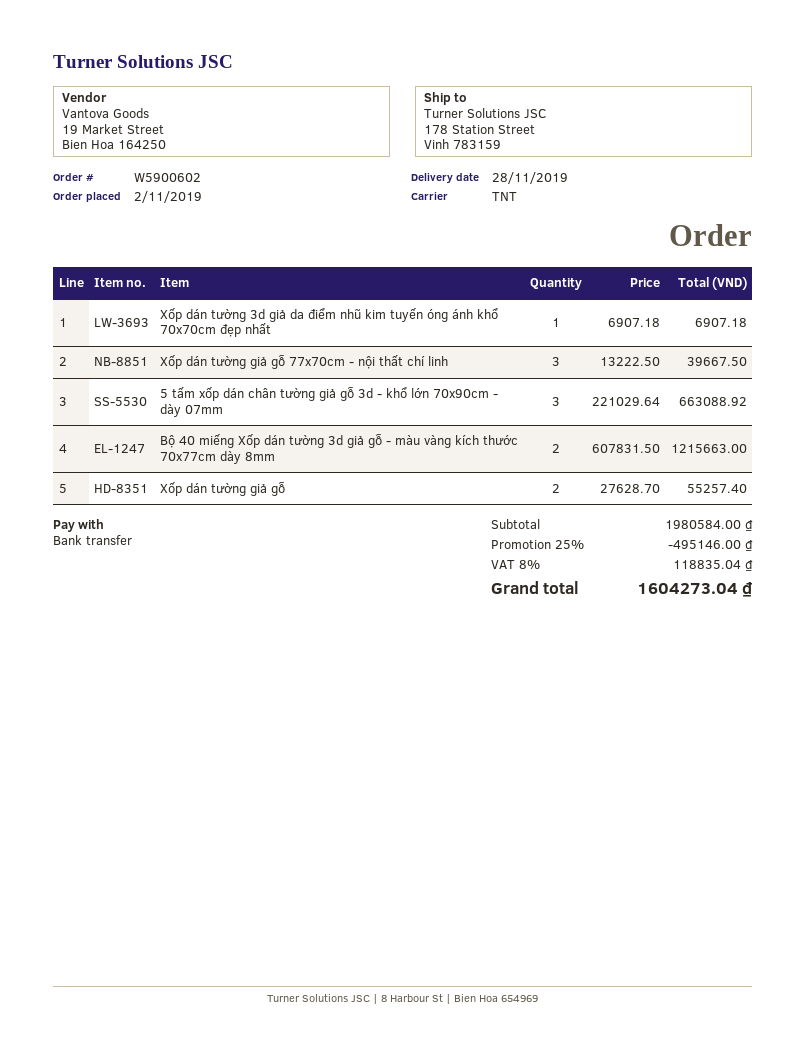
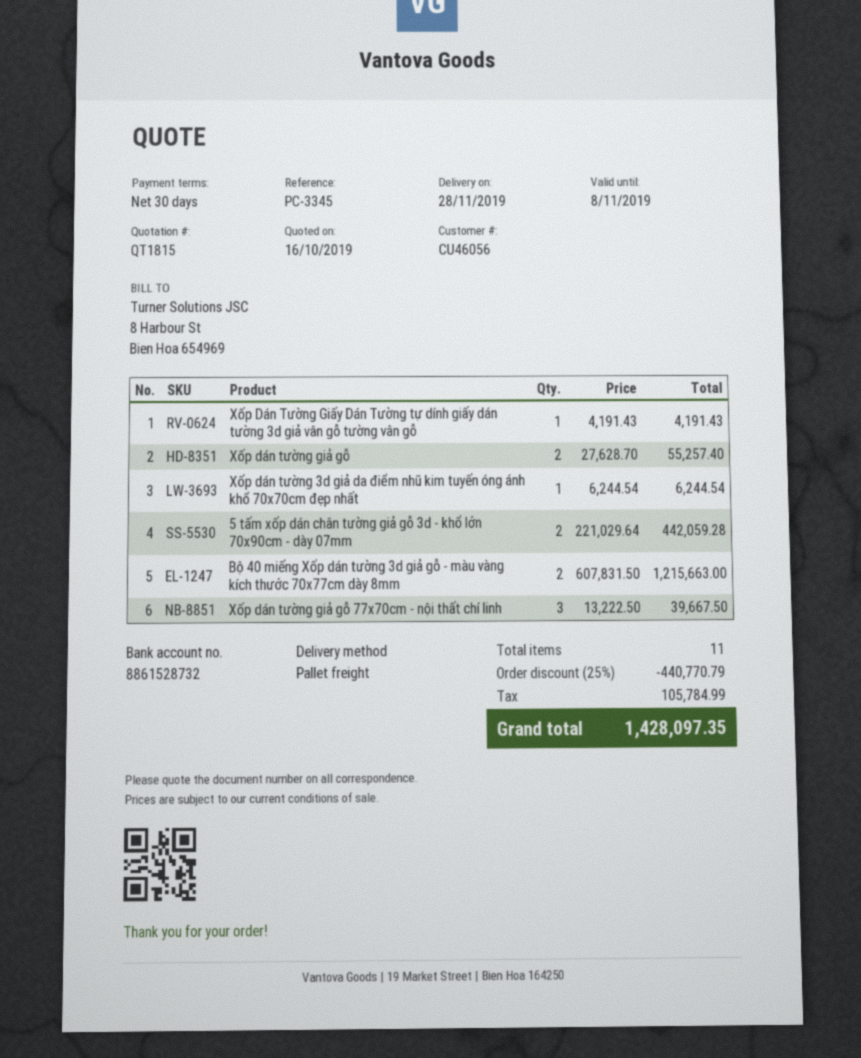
shipping method: TNT -> pallet freight
Xốp dán tường 3d giả da điểm nhũ kim tuyến óng ánh khổ 70x70cm đẹp nhất: 1 x 6907.18 = 6907.18 -> 1 x 6244.54 = 6244.54
5 tấm xốp dán chân tường giả gỗ 3d - khổ lớn 70x90cm - dày 07mm: 3 x 221029.64 = 663088.92 -> 2 x 221029.64 = 442059.28
Xốp Dán Tường Giấy Dán Tường tự dính giấy dán tường 3d giả vân gỗ tường vân gỗ: none -> 1 x 4191.43 = 4191.43
discount: 25% = 495146.00 -> 25% = 440770.79
tax: 118835.04 -> 105784.99
total: 1604273.04 -> 1428097.35

